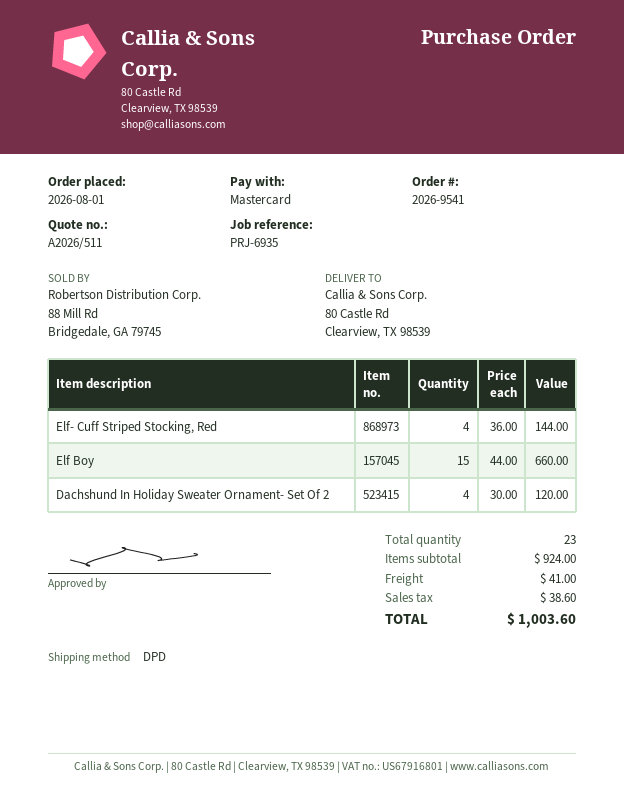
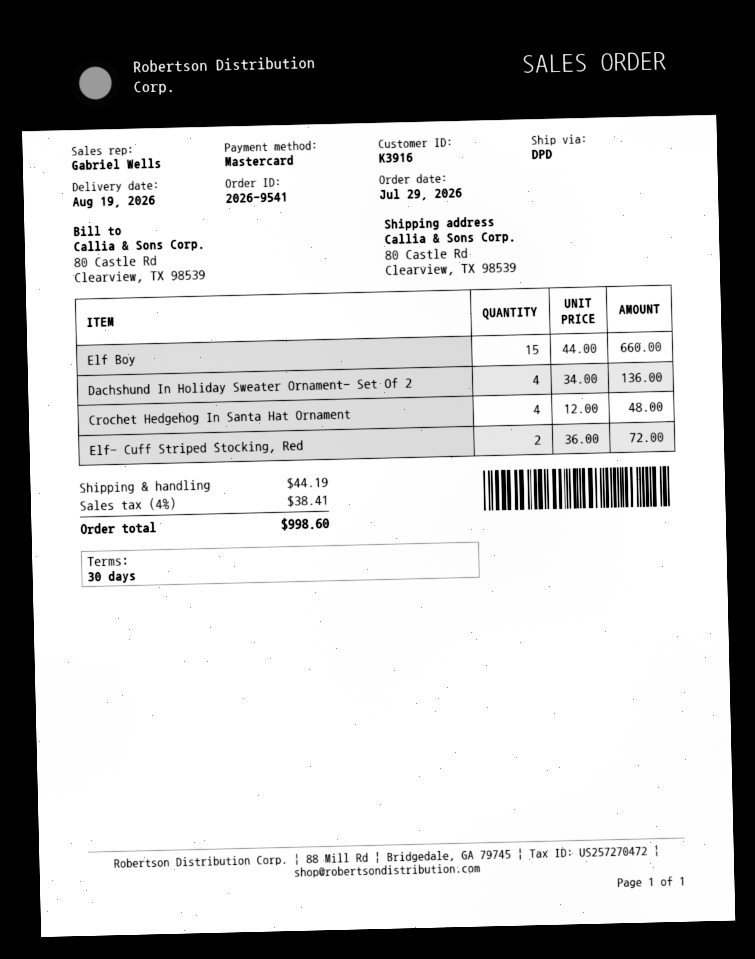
order date: 2026-08-01 -> 2026-07-29
Elf- Cuff Striped Stocking, Red: 4 x 36.00 = 144.00 -> 2 x 36.00 = 72.00
Dachshund In Holiday Sweater Ornament- Set Of 2: 4 x 30.00 = 120.00 -> 4 x 34.00 = 136.00
Crochet Hedgehog In Santa Hat Ornament: none -> 4 x 12.00 = 48.00
shipping: 41.00 -> 44.19
tax: 38.60 -> 38.41
total: 1003.60 -> 998.60

